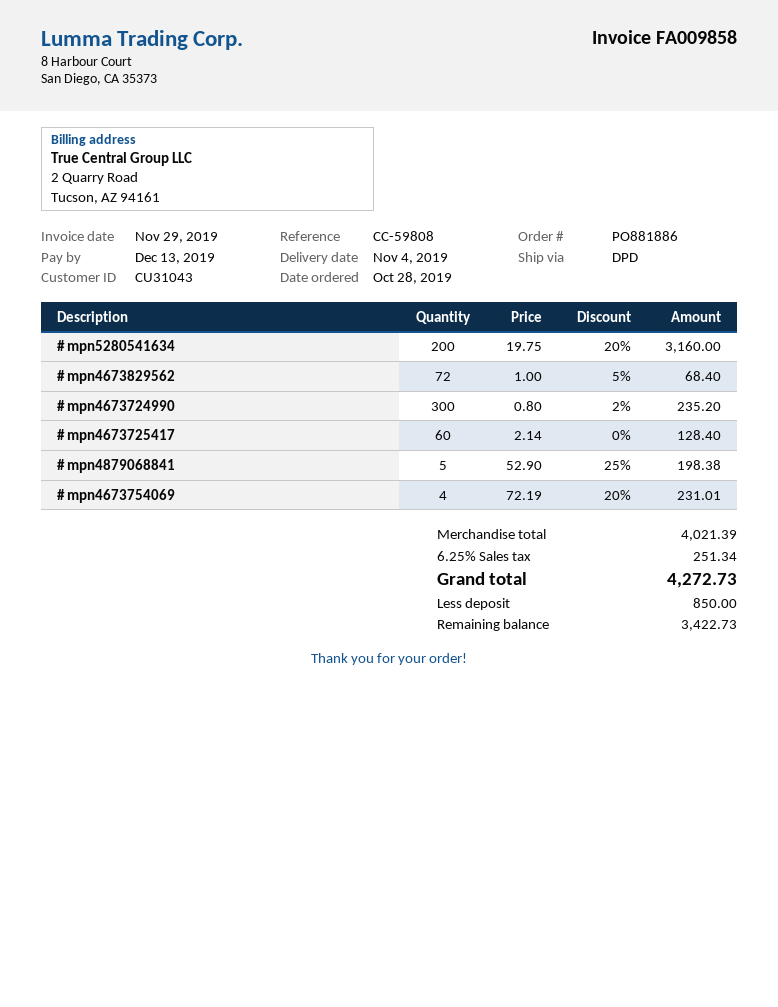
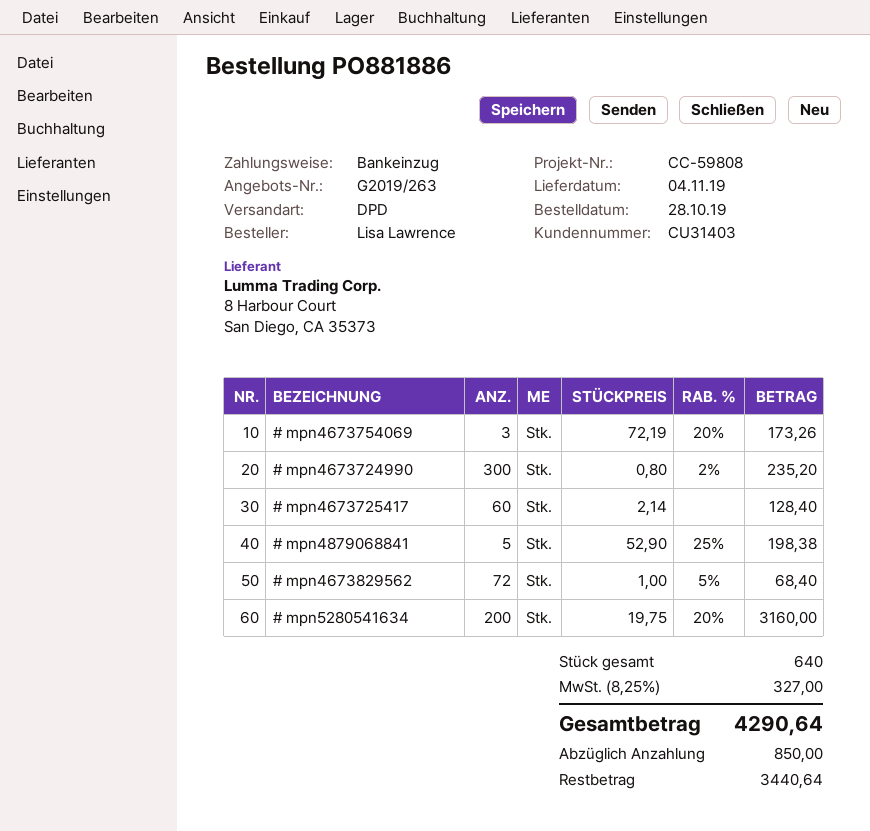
customer number: CU31043 -> CU31403
# mpn4673754069: 4 x 72.19 - 20% = 231.01 -> 3 x 72.19 - 20% = 173.26
tax: 6.25% = 251.34 -> 8.25% = 327.00
total: 4272.73 -> 4290.64
balance: 3422.73 -> 3440.64

